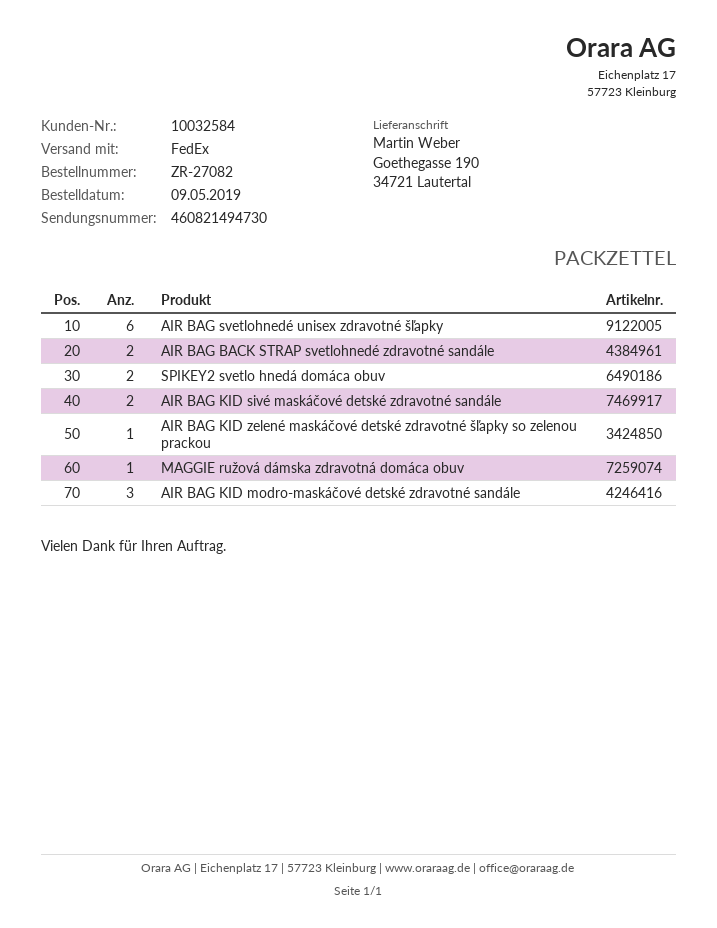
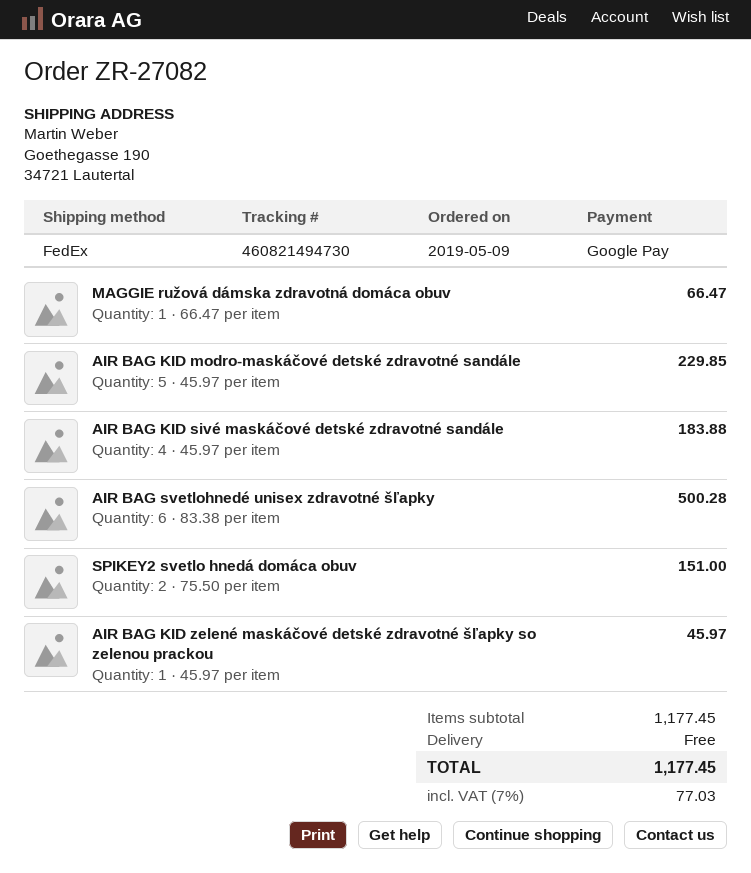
AIR BAG BACK STRAP svetlohnedé zdravotné sandále: 2 -> none
AIR BAG KID sivé maskáčové detské zdravotné sandále: 2 -> 4
AIR BAG KID modro-maskáčové detské zdravotné sandále: 3 -> 5

